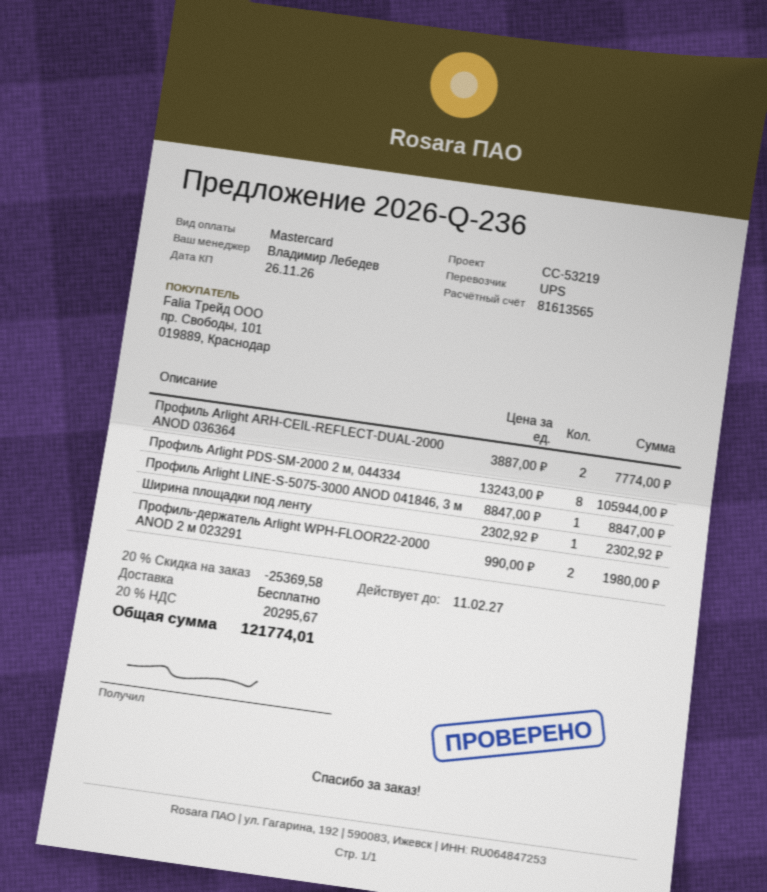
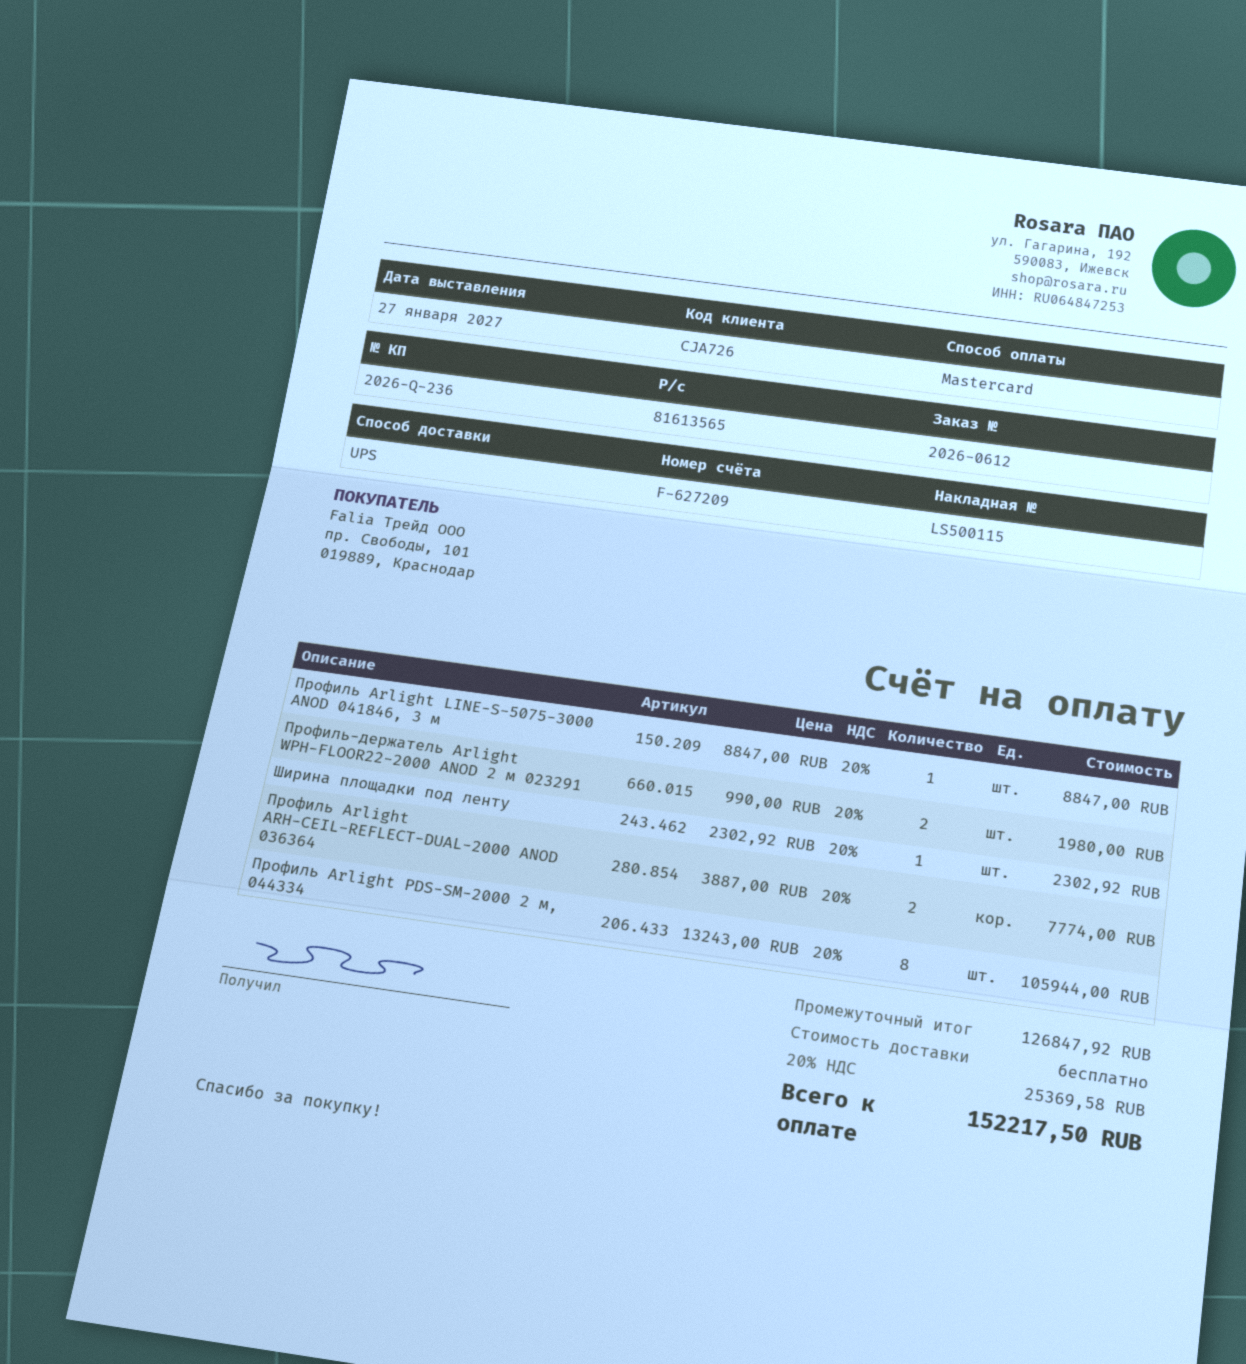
discount: 20% = 25369.58 -> none
tax: 20% = 20295.67 -> 20% = 25369.58
total: 121774.01 -> 152217.50

